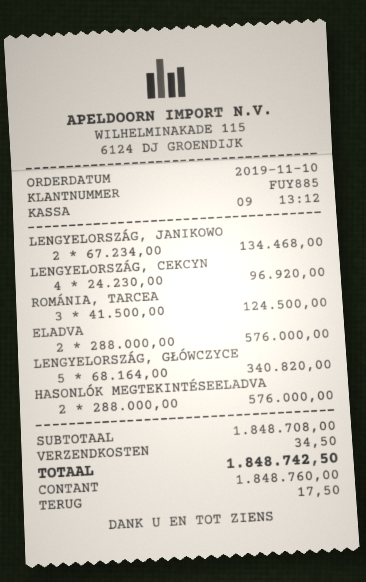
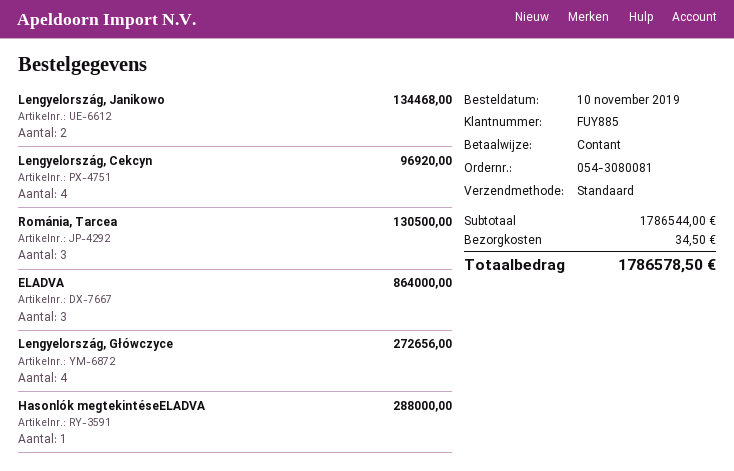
ROMÁNIA, TARCEA: 3 for 124500.00 -> 3 for 130500.00
ELADVA: 2 for 576000.00 -> 3 for 864000.00
LENGYELORSZÁG, GŁÓWCZYCE: 5 for 340820.00 -> 4 for 272656.00
HASONLÓK MEGTEKINTÉSEELADVA: 2 for 576000.00 -> 1 for 288000.00
subtotal: 1848708.00 -> 1786544.00
total: 1848742.50 -> 1786578.50

